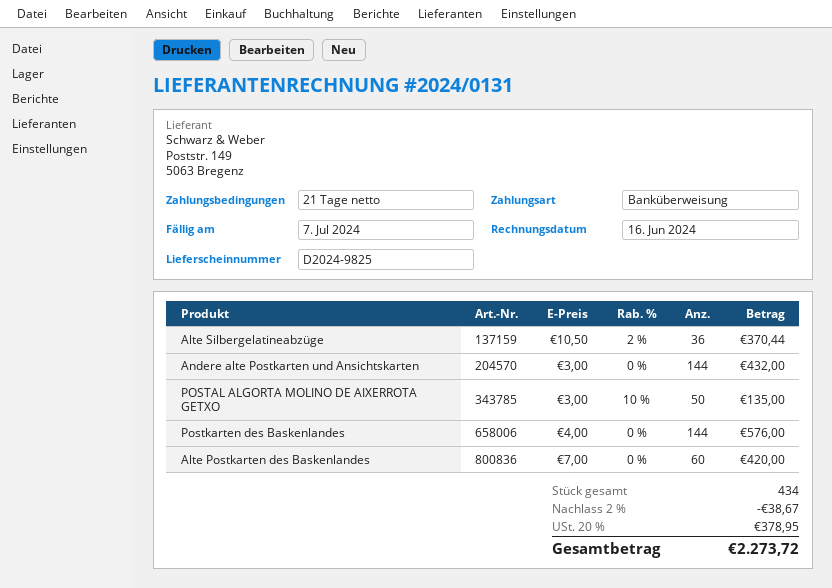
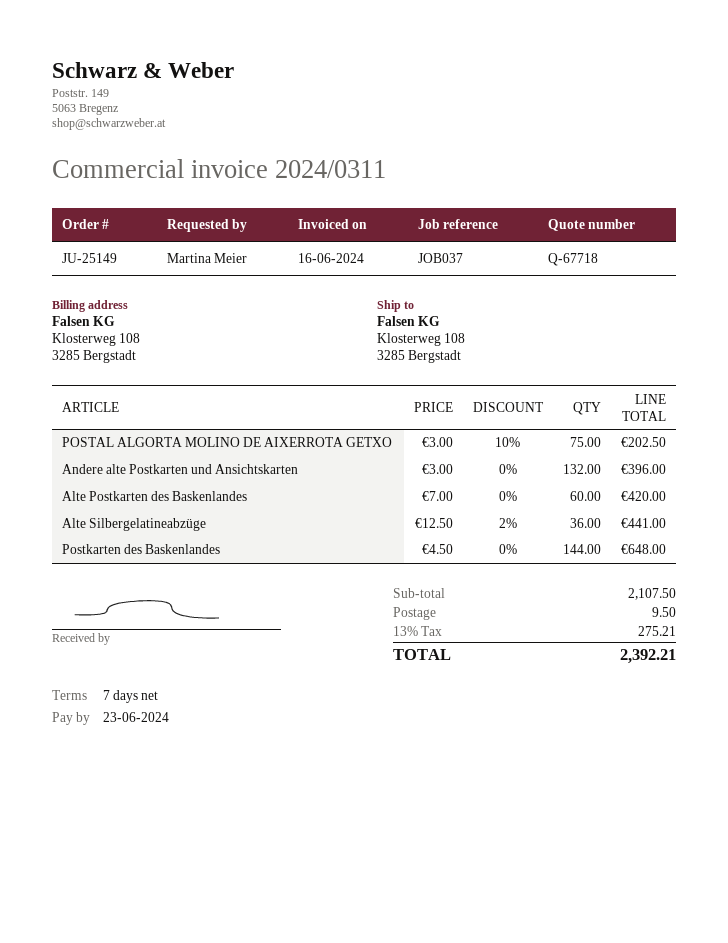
invoice number: 2024/0131 -> 2024/0311
payment terms: 21 days -> 7 days
due date: 2024-07-07 -> 2024-06-23
Alte Silbergelatineabzüge: 36 x 10.50 - 2% = 370.44 -> 36 x 12.50 - 2% = 441.00
Andere alte Postkarten und Ansichtskarten: 144 x 3.00 = 432.00 -> 132 x 3.00 = 396.00
POSTAL ALGORTA MOLINO DE AIXERROTA GETXO: 50 x 3.00 - 10% = 135.00 -> 75 x 3.00 - 10% = 202.50
Postkarten des Baskenlandes: 144 x 4.00 = 576.00 -> 144 x 4.50 = 648.00
discount: 2% = 38.67 -> none
shipping: none -> 9.50
tax: 20% = 378.95 -> 13% = 275.21
total: 2273.72 -> 2392.21

